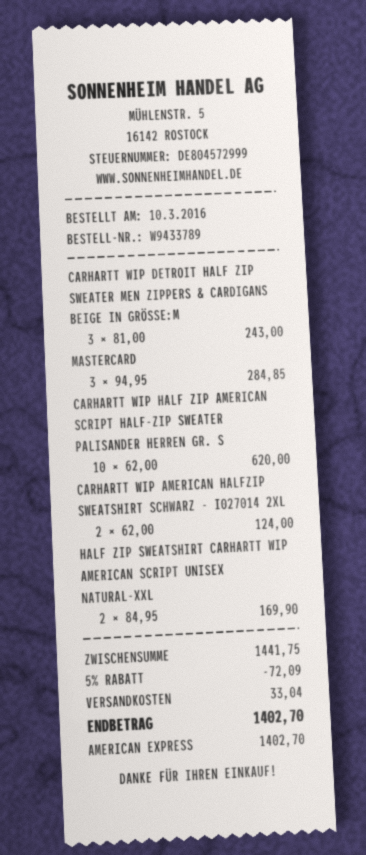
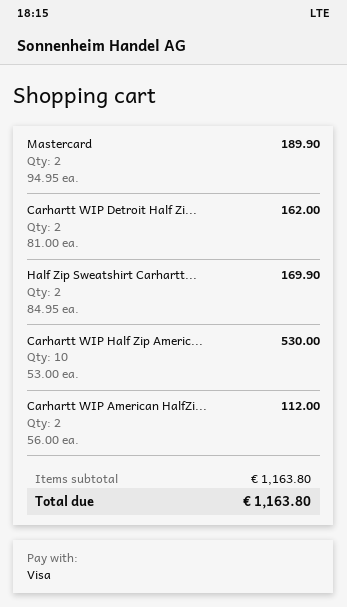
payment method: American Express -> Visa
CARHARTT WIP DETROIT HALF ZIP SWEATER MEN ZIPPERS & CARDIGANS BEIGE IN GRÖSSE:M: 3 x 81.00 = 243.00 -> 2 x 81.00 = 162.00
MASTERCARD: 3 x 94.95 = 284.85 -> 2 x 94.95 = 189.90
CARHARTT WIP HALF ZIP AMERICAN SCRIPT HALF-ZIP SWEATER PALISANDER HERREN GR. S: 10 x 62.00 = 620.00 -> 10 x 53.00 = 530.00
CARHARTT WIP AMERICAN HALFZIP SWEATSHIRT SCHWARZ - I027014 2XL: 2 x 62.00 = 124.00 -> 2 x 56.00 = 112.00
subtotal: 1441.75 -> 1163.80
discount: 5% = 72.09 -> none
shipping: 33.04 -> none
total: 1402.70 -> 1163.80

